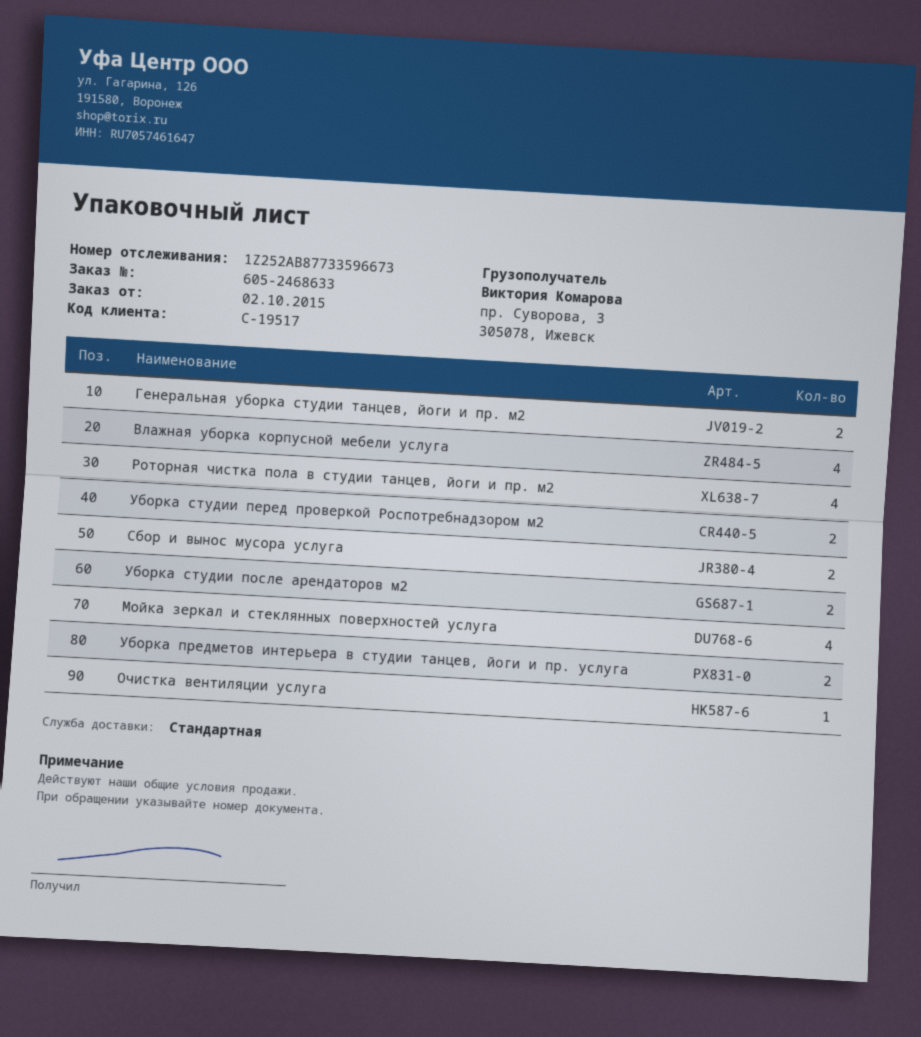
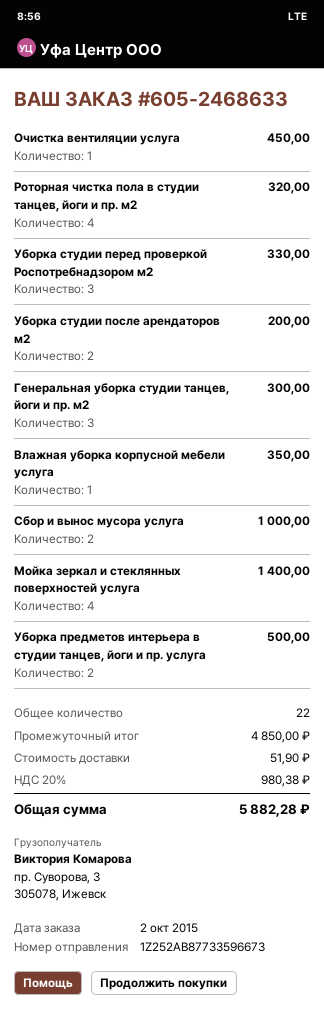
Генеральная уборка студии танцев, йоги и пр. м2: 2 -> 3
Влажная уборка корпусной мебели услуга: 4 -> 1
Уборка студии перед проверкой Роспотребнадзором м2: 2 -> 3

